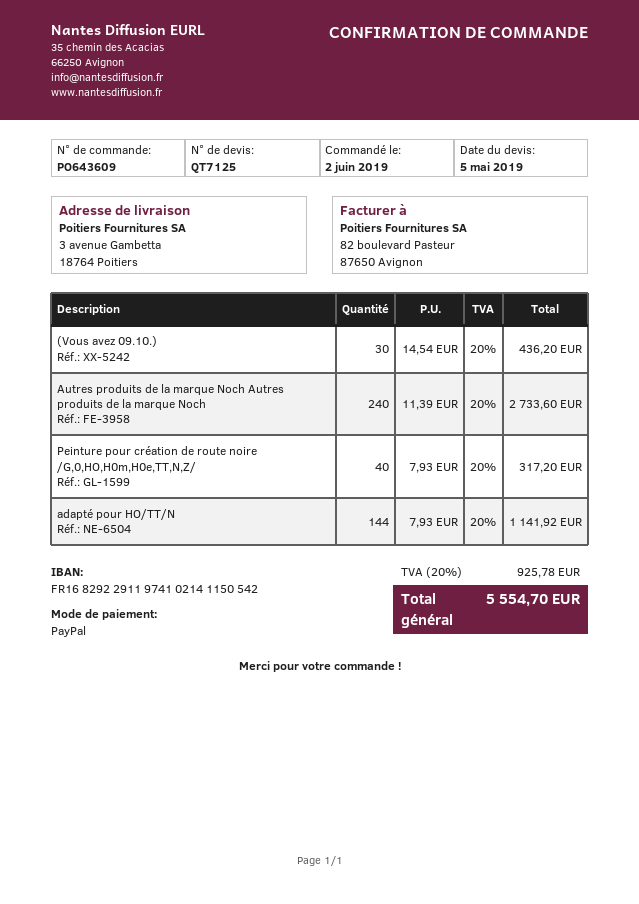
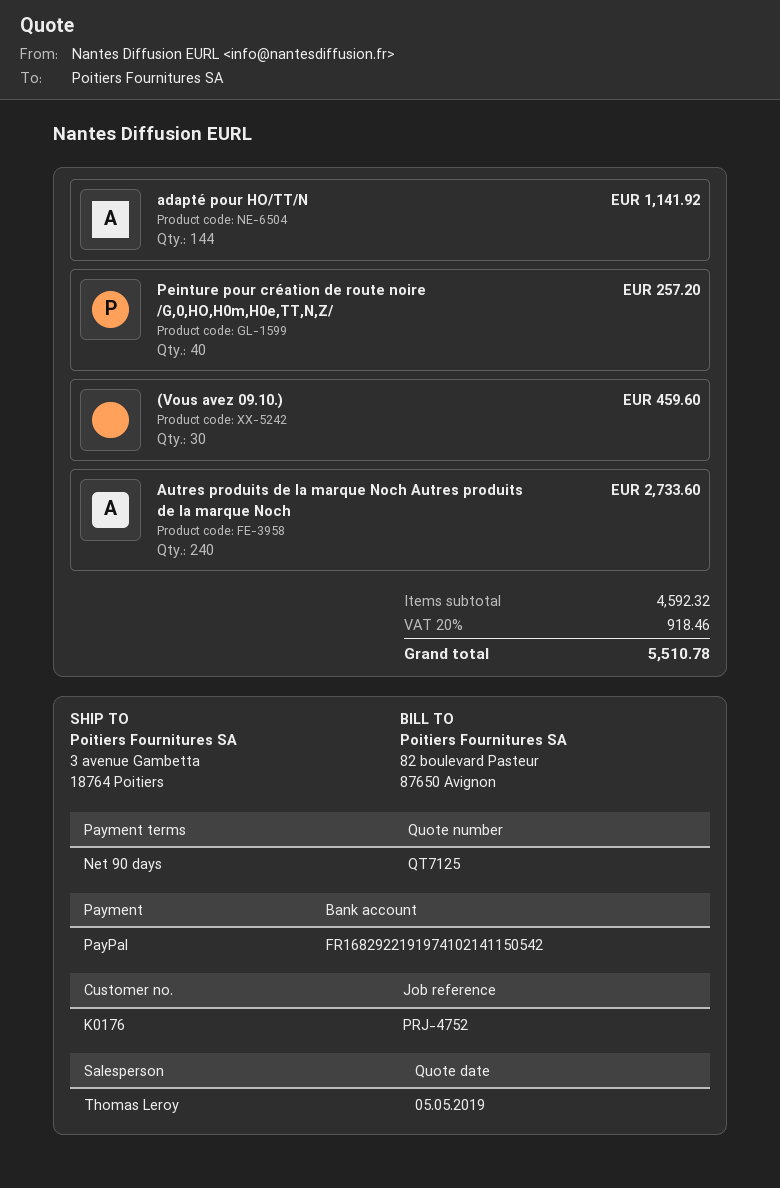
bank account: FR1682922911974102141150542 -> FR1682922191974102141150542
(Vous avez 09.10.): 30 for 436.20 -> 30 for 459.60
Peinture pour création de route noire /G,0,HO,H0m,H0e,TT,N,Z/: 40 for 317.20 -> 40 for 257.20
tax: 20% = 925.78 -> 20% = 918.46
total: 5554.70 -> 5510.78

